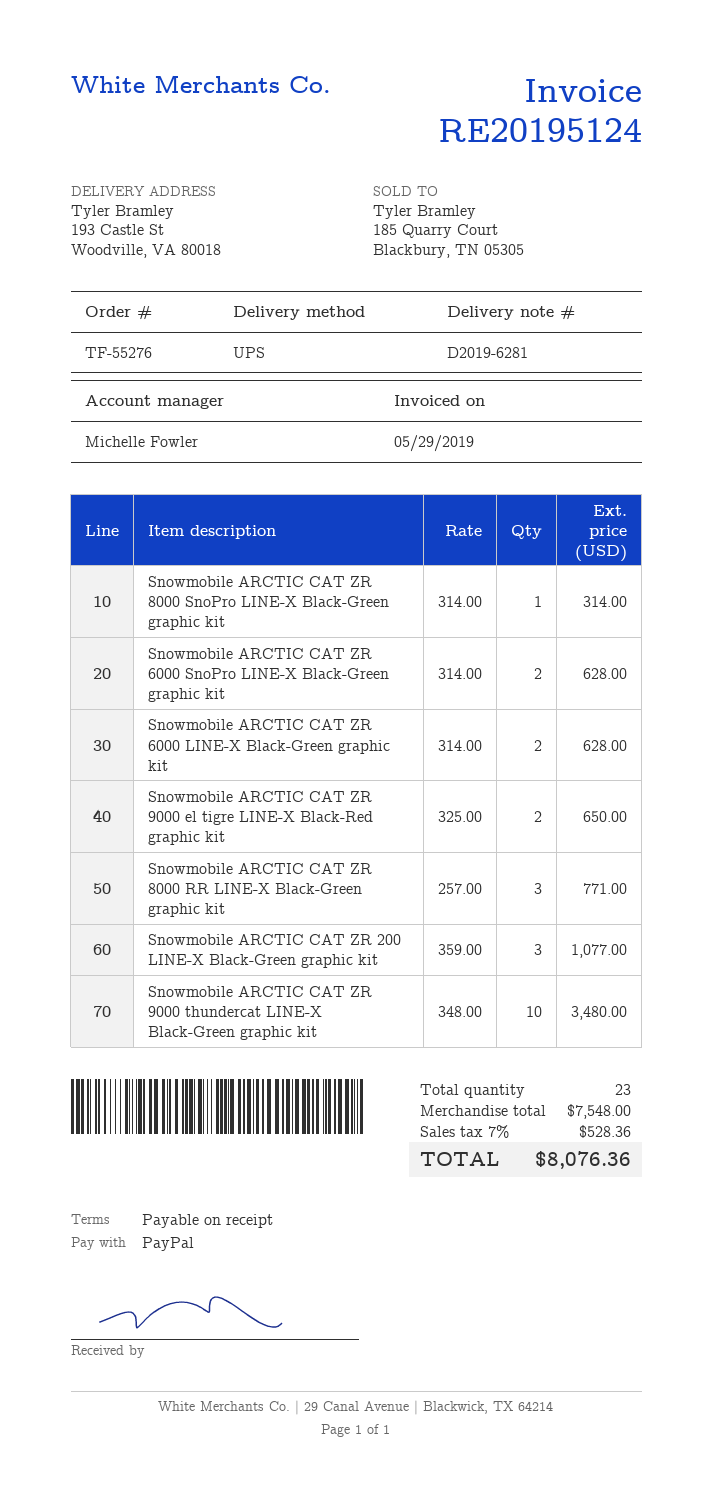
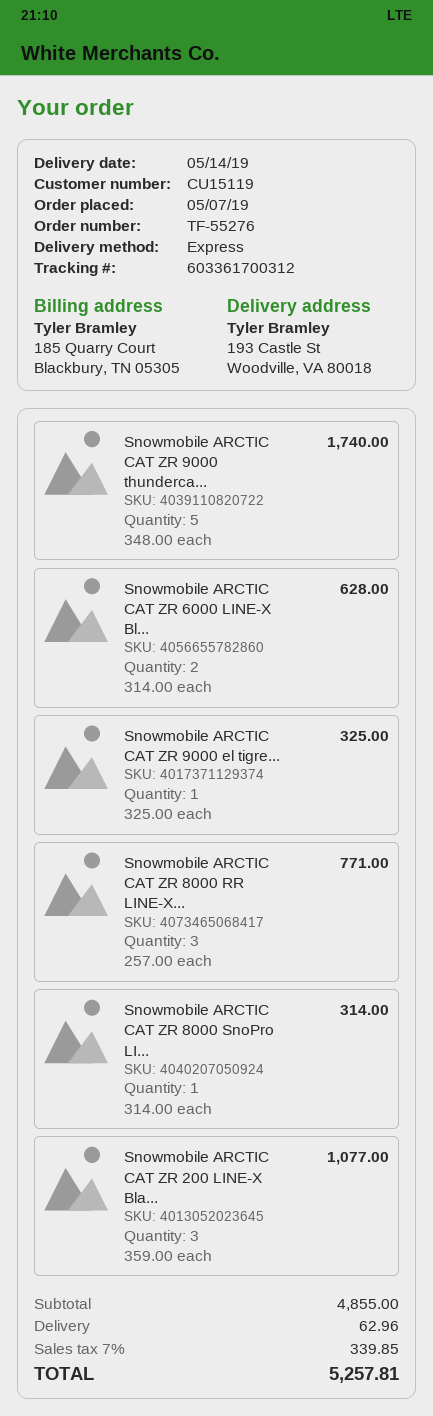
shipping method: UPS -> express
Snowmobile ARCTIC CAT ZR 6000 SnoPro LINE-X Black-Green graphic kit: 2 x 314.00 = 628.00 -> none
Snowmobile ARCTIC CAT ZR 9000 el tigre LINE-X Black-Red graphic kit: 2 x 325.00 = 650.00 -> 1 x 325.00 = 325.00
Snowmobile ARCTIC CAT ZR 9000 thundercat LINE-X Black-Green graphic kit: 10 x 348.00 = 3480.00 -> 5 x 348.00 = 1740.00
subtotal: 7548.00 -> 4855.00
shipping: none -> 62.96
tax: 7% = 528.36 -> 7% = 339.85
total: 8076.36 -> 5257.81

